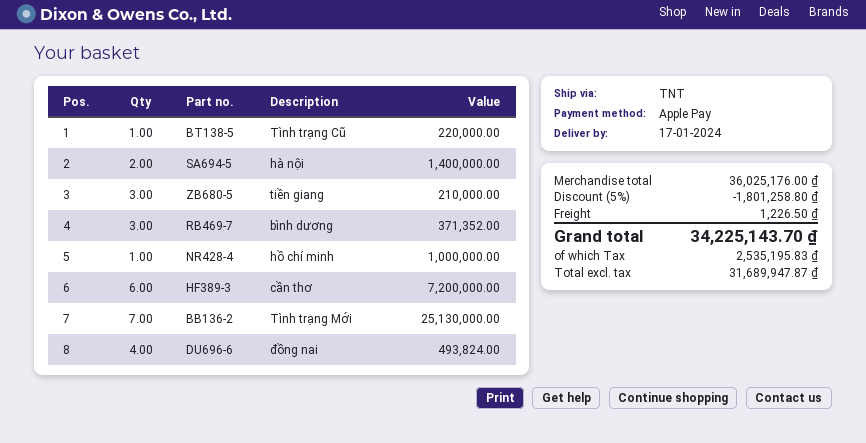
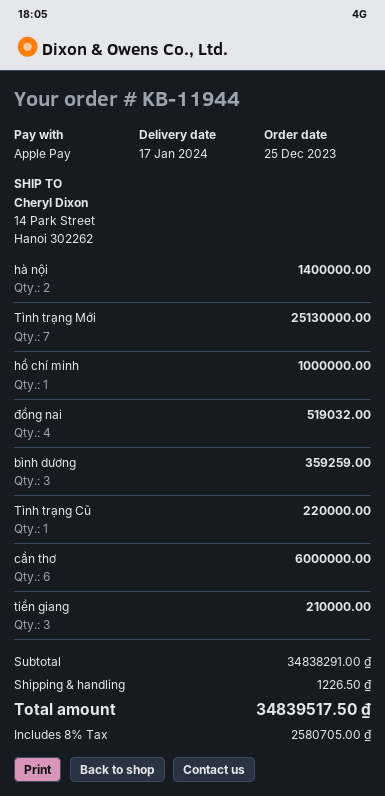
bình dương: 3 for 371352.00 -> 3 for 359259.00
cần thơ: 6 for 7200000.00 -> 6 for 6000000.00
đồng nai: 4 for 493824.00 -> 4 for 519032.00
subtotal: 36025176.00 -> 34838291.00
discount: 5% = 1801258.80 -> none
tax: 2535195.83 -> 2580705.00
total: 34225143.70 -> 34839517.50

